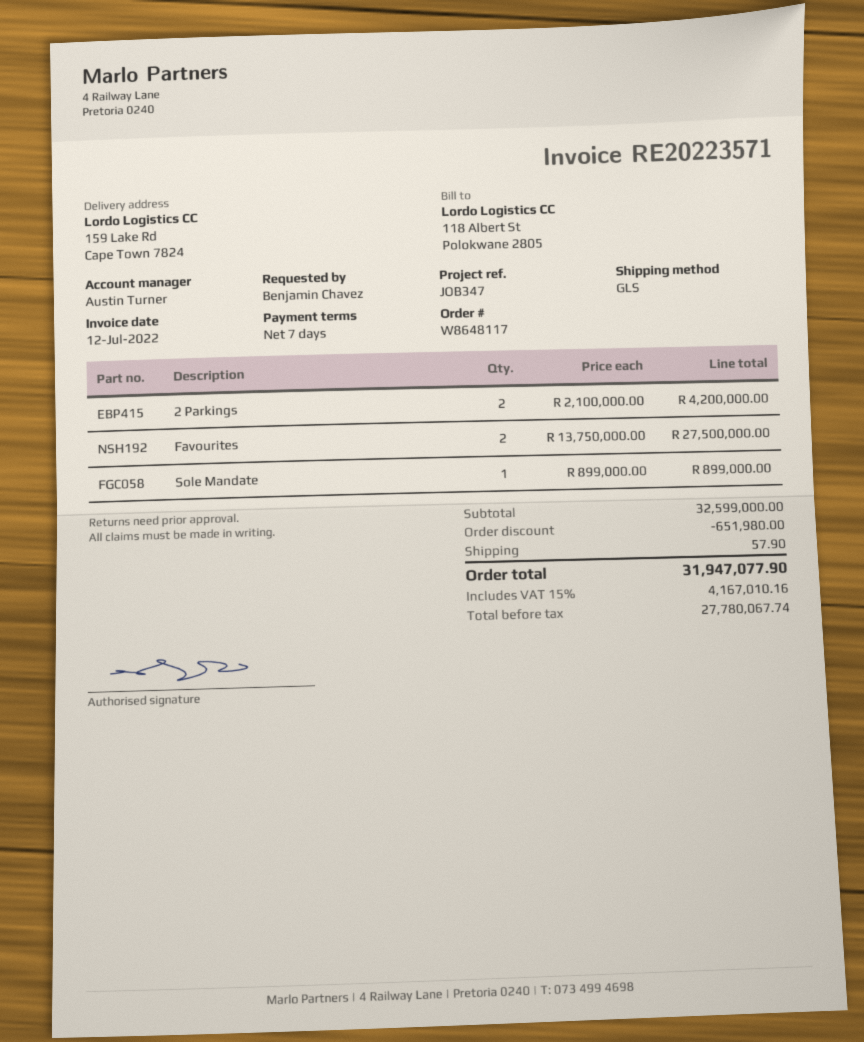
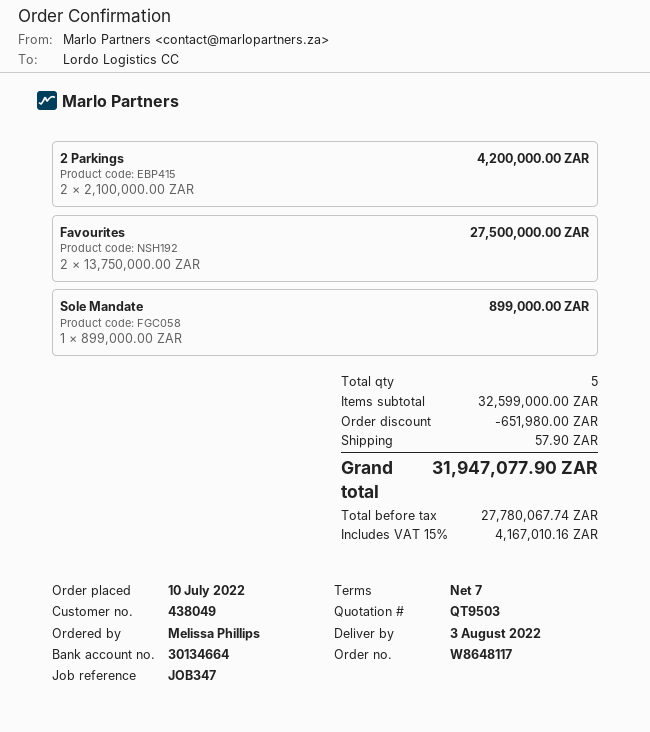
ordered by: Benjamin Chavez -> Melissa Phillips

